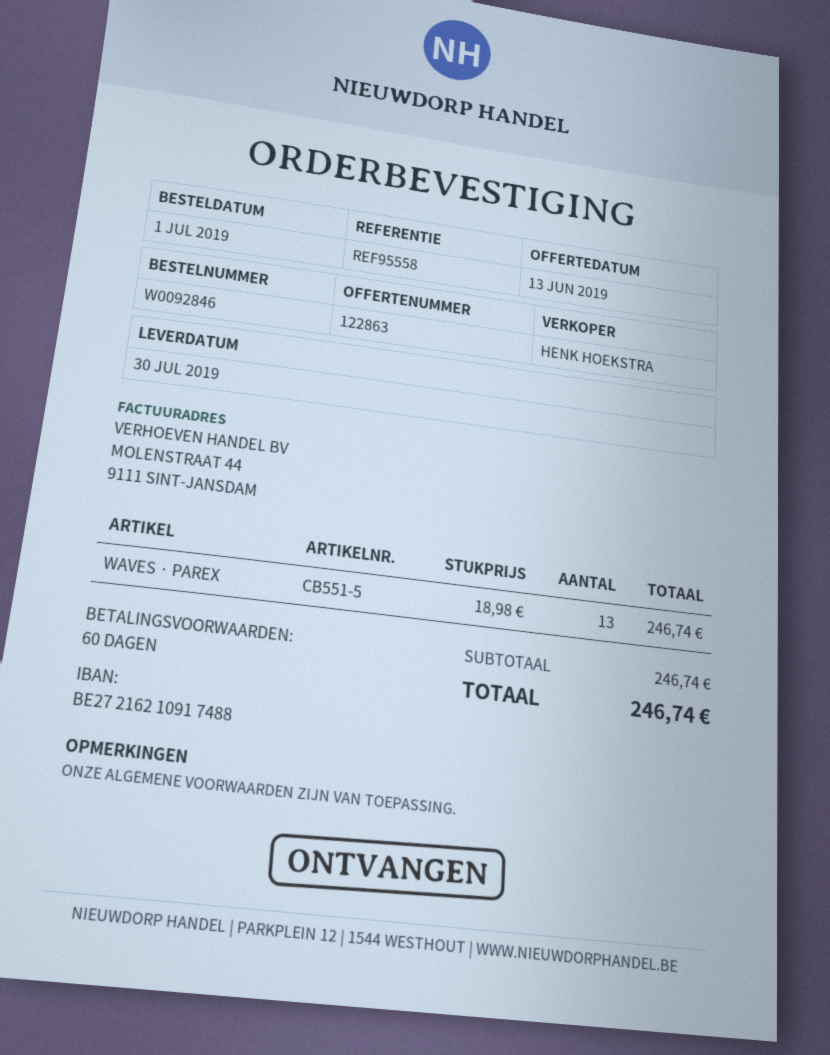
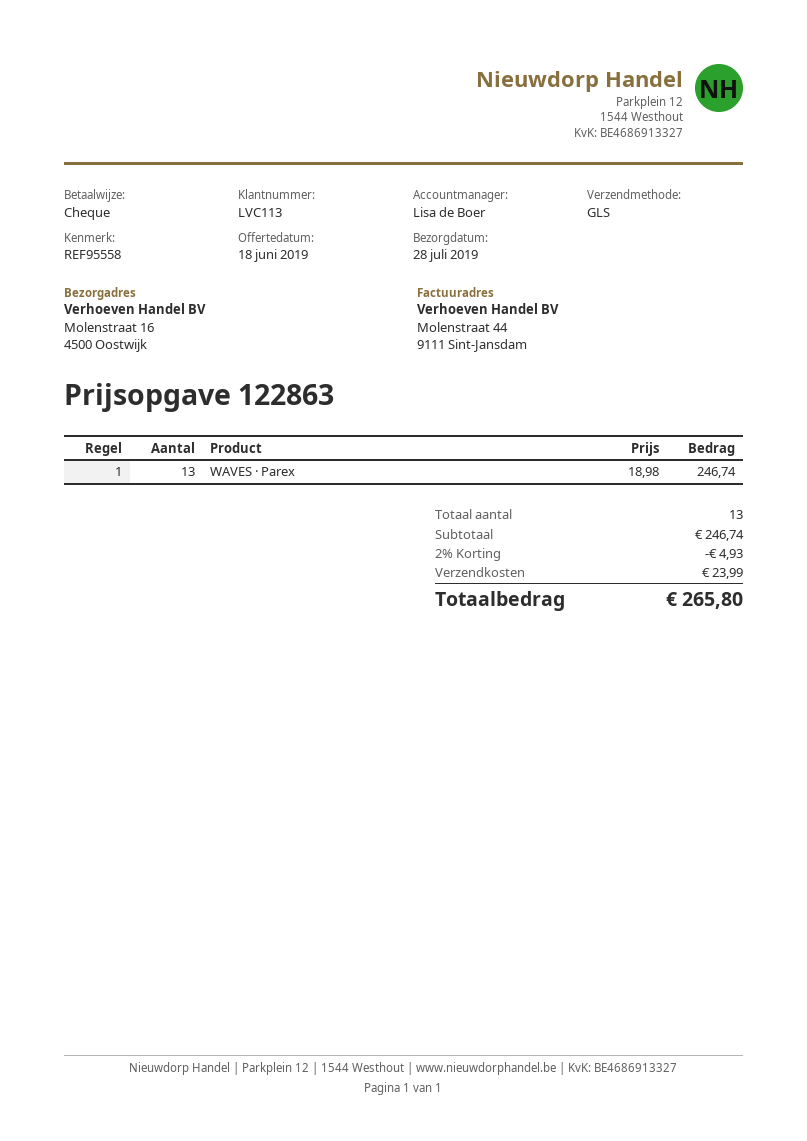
quote date: 2019-06-13 -> 2019-06-18
delivery date: 2019-07-30 -> 2019-07-28
sales rep: HENK HOEKSTRA -> Lisa de Boer
discount: none -> 2% = 4.93
shipping: none -> 23.99
total: 246.74 -> 265.80

